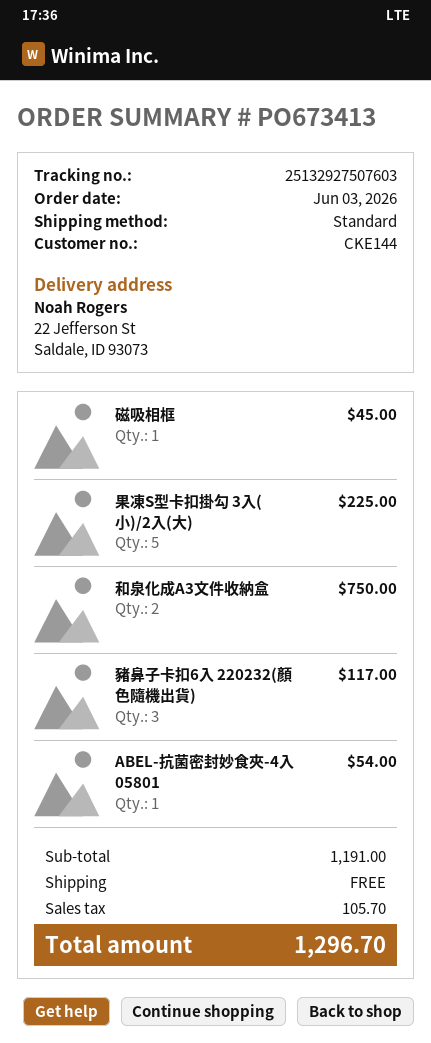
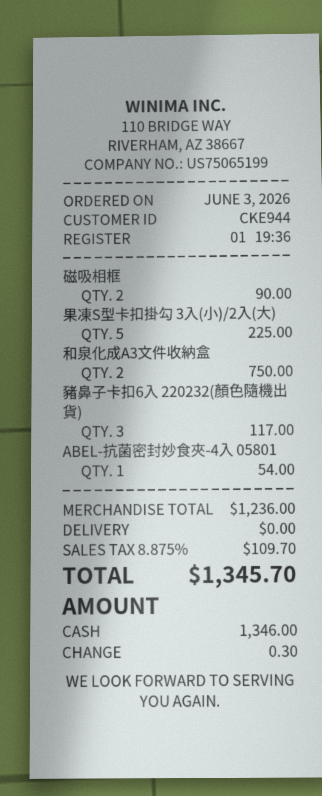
customer number: CKE144 -> CKE944
磁吸相框: 1 for 45.00 -> 2 for 90.00
subtotal: 1191.00 -> 1236.00
tax: 105.70 -> 109.70
total: 1296.70 -> 1345.70

